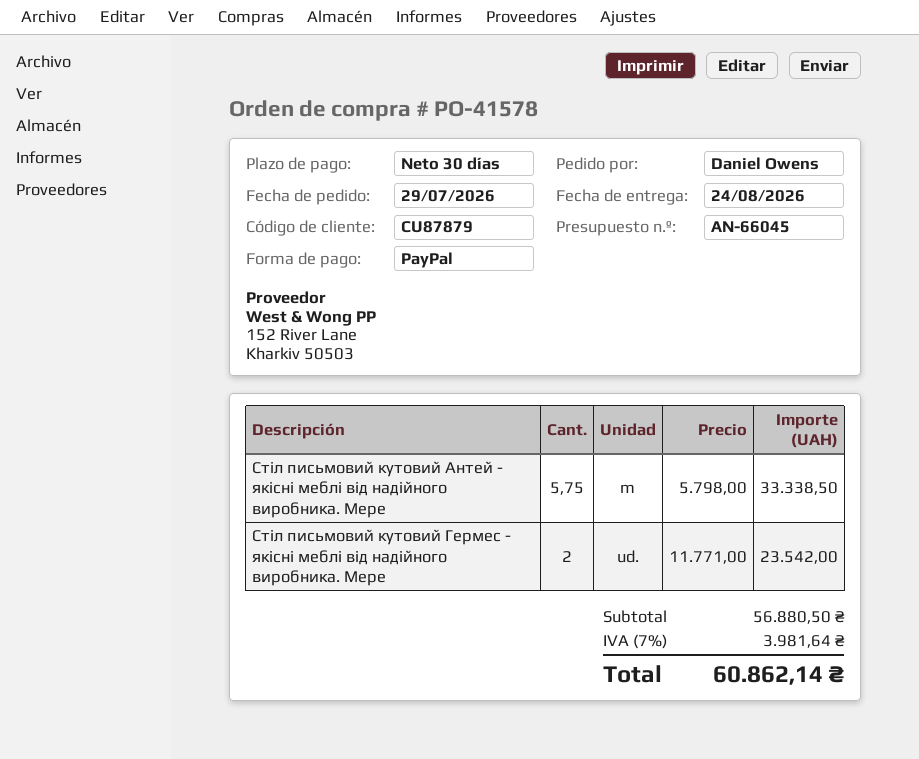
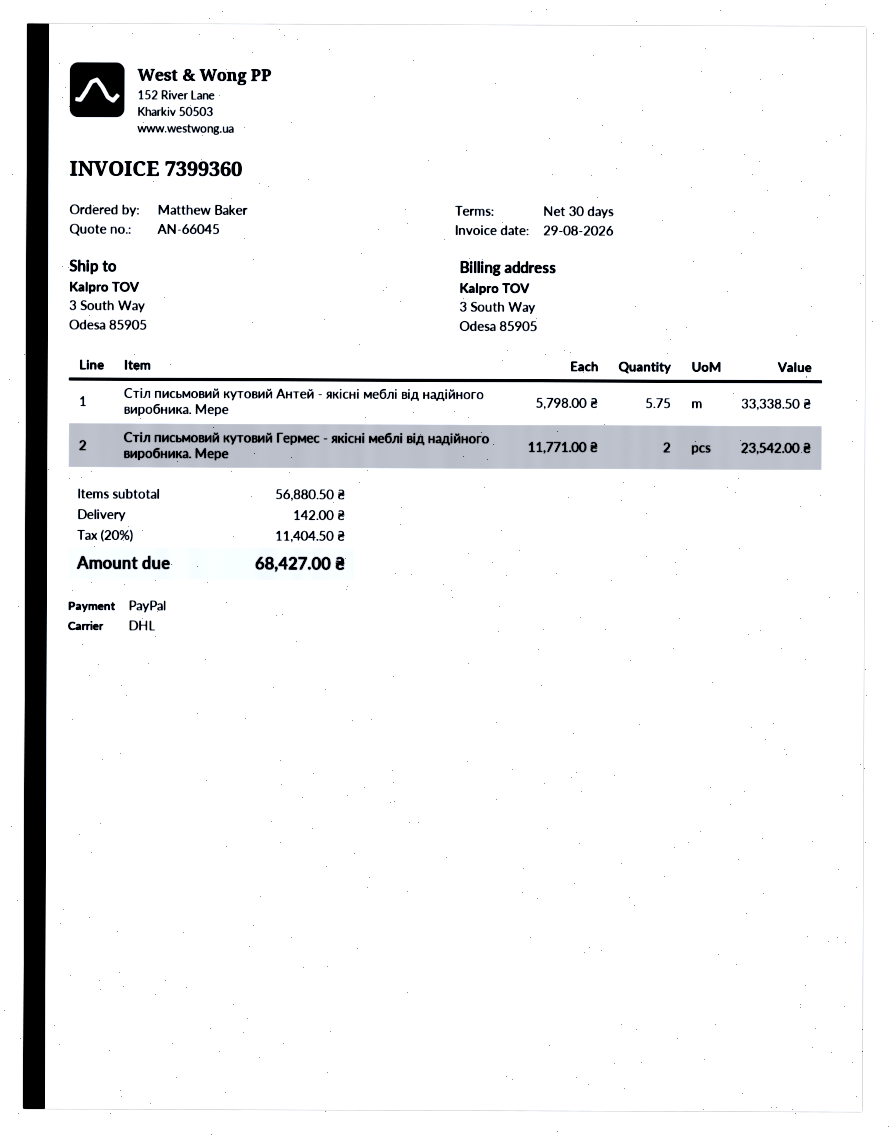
ordered by: Daniel Owens -> Matthew Baker
shipping: none -> 142.00
tax: 7% = 3981.64 -> 20% = 11404.50
total: 60862.14 -> 68427.00

